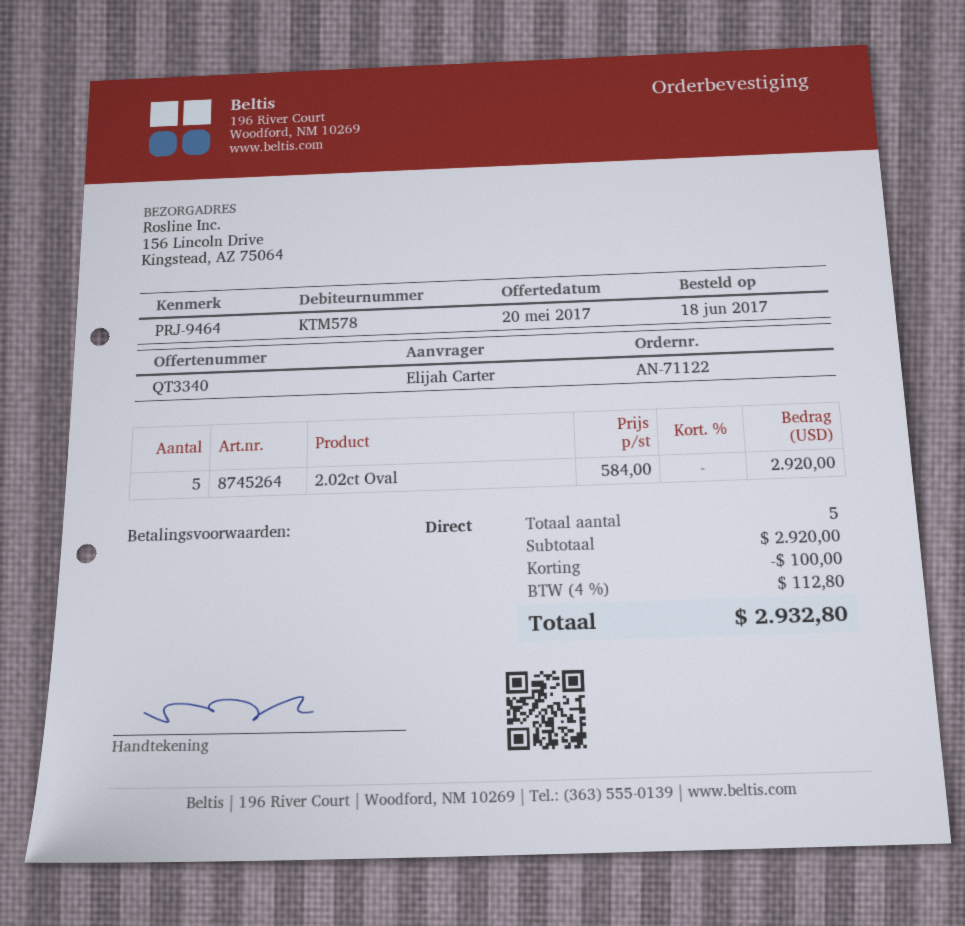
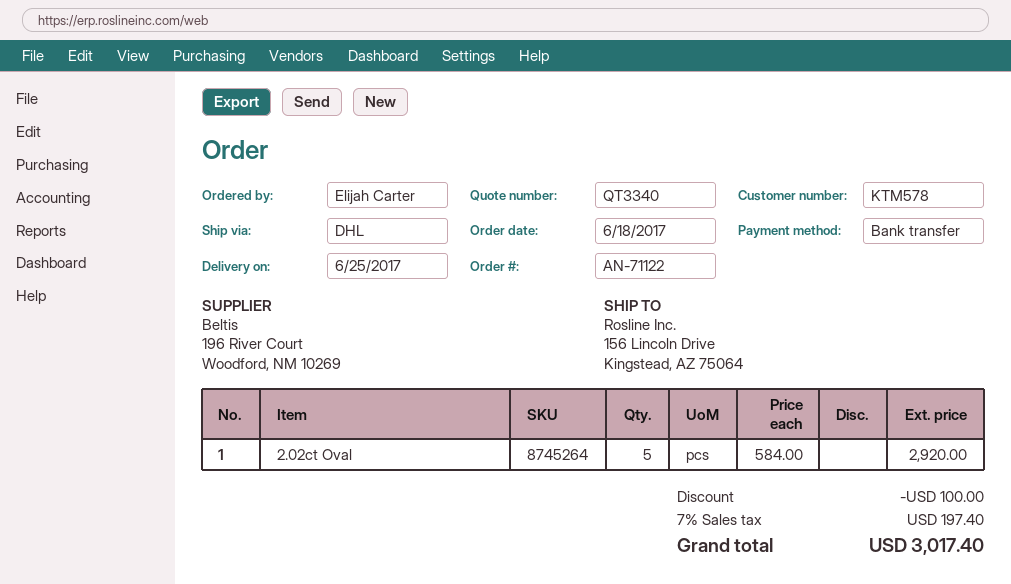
tax: 4% = 112.80 -> 7% = 197.40
total: 2932.80 -> 3017.40

